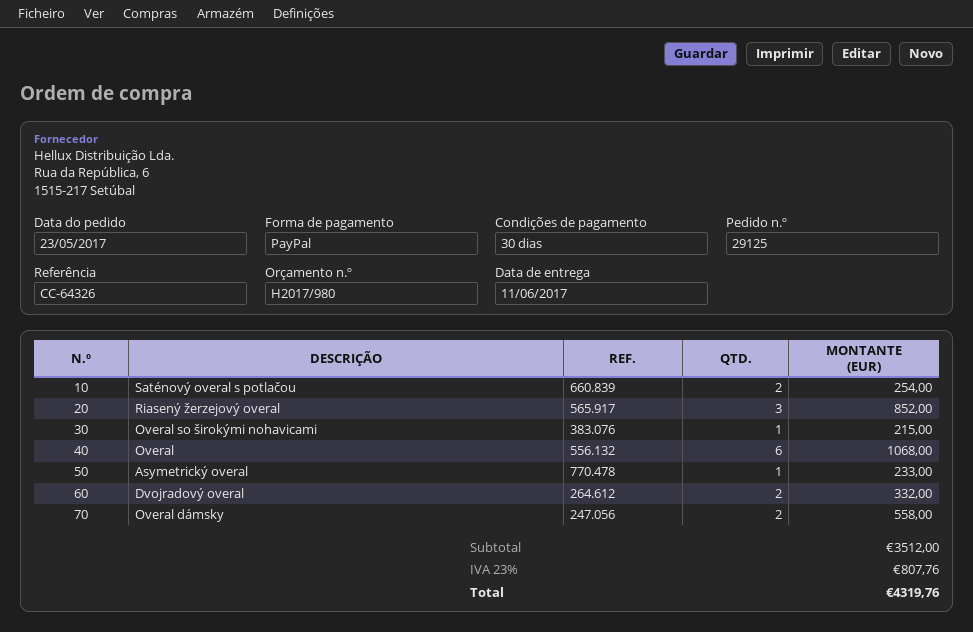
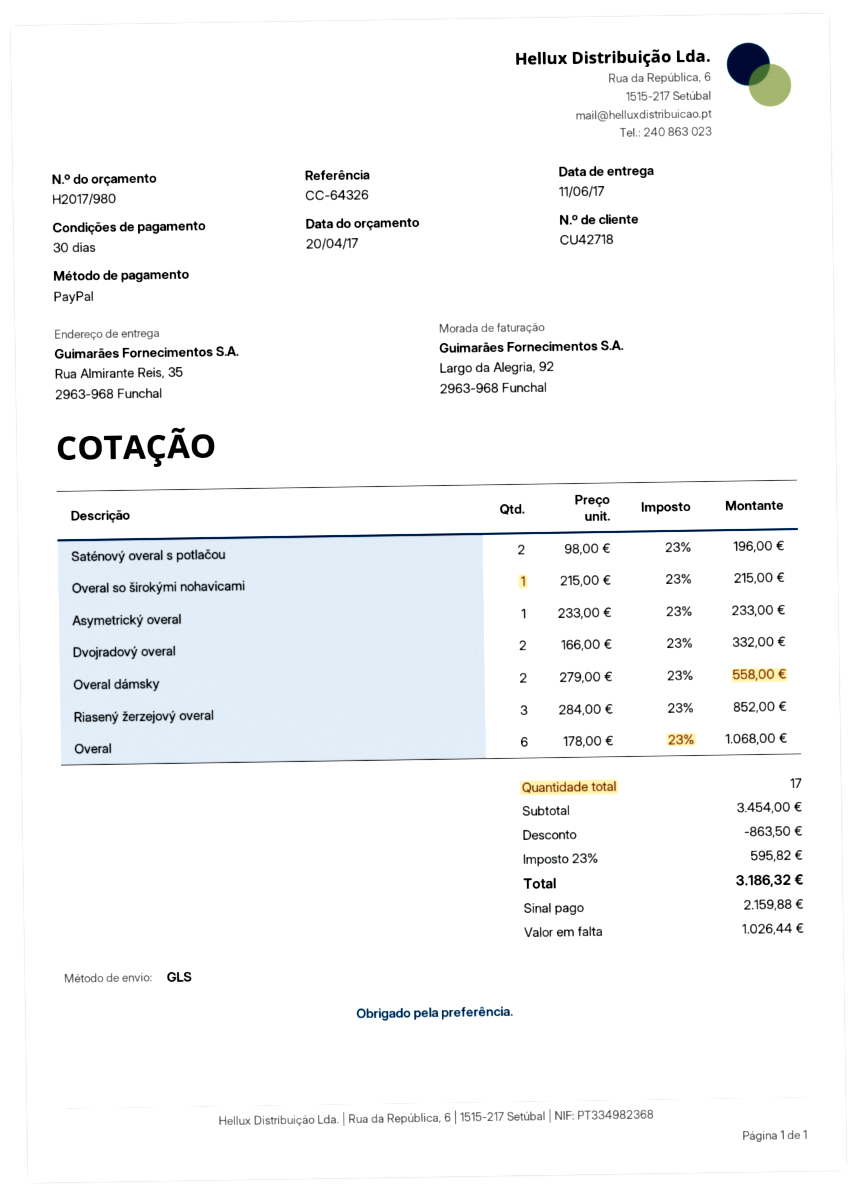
Saténový overal s potlačou: 2 for 254.00 -> 2 for 196.00
subtotal: 3512.00 -> 3454.00
discount: none -> 863.50
tax: 23% = 807.76 -> 23% = 595.82
total: 4319.76 -> 3186.32

